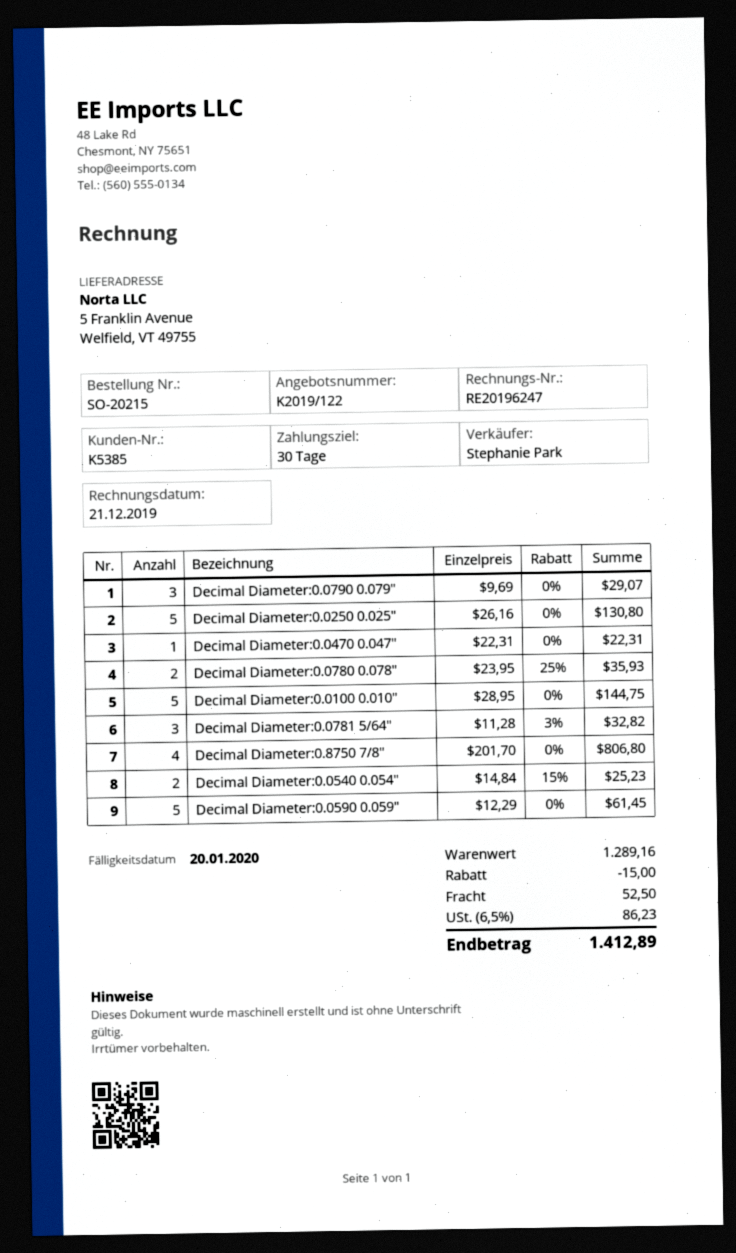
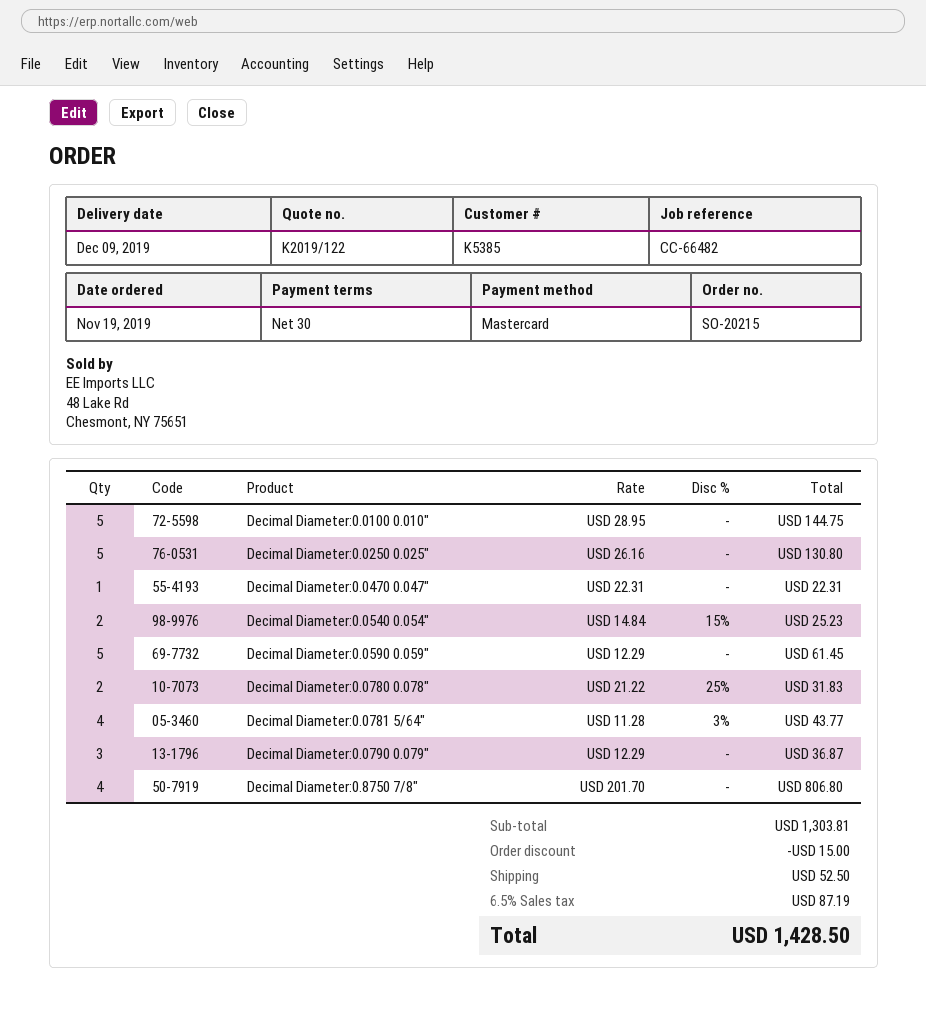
Decimal Diameter:0.0790 0.079": 3 x 9.69 = 29.07 -> 3 x 12.29 = 36.87
Decimal Diameter:0.0780 0.078": 2 x 23.95 - 25% = 35.93 -> 2 x 21.22 - 25% = 31.83
Decimal Diameter:0.0781 5/64": 3 x 11.28 - 3% = 32.82 -> 4 x 11.28 - 3% = 43.77
subtotal: 1289.16 -> 1303.81
tax: 6.5% = 86.23 -> 6.5% = 87.19
total: 1412.89 -> 1428.50

